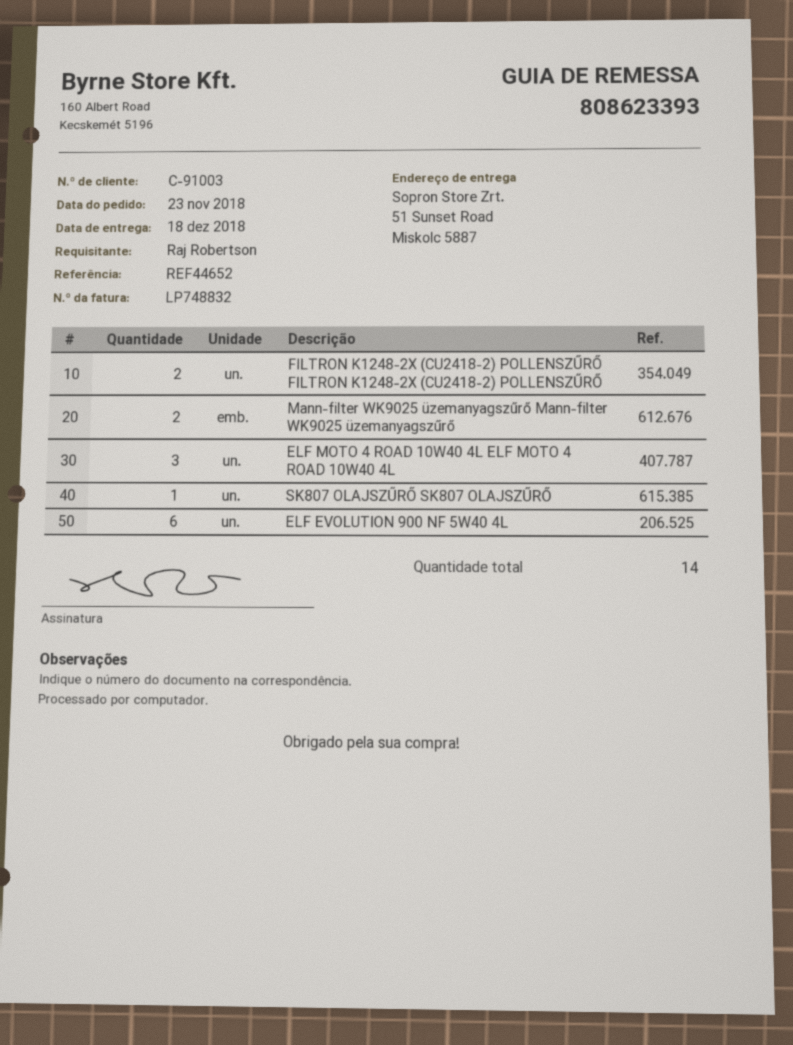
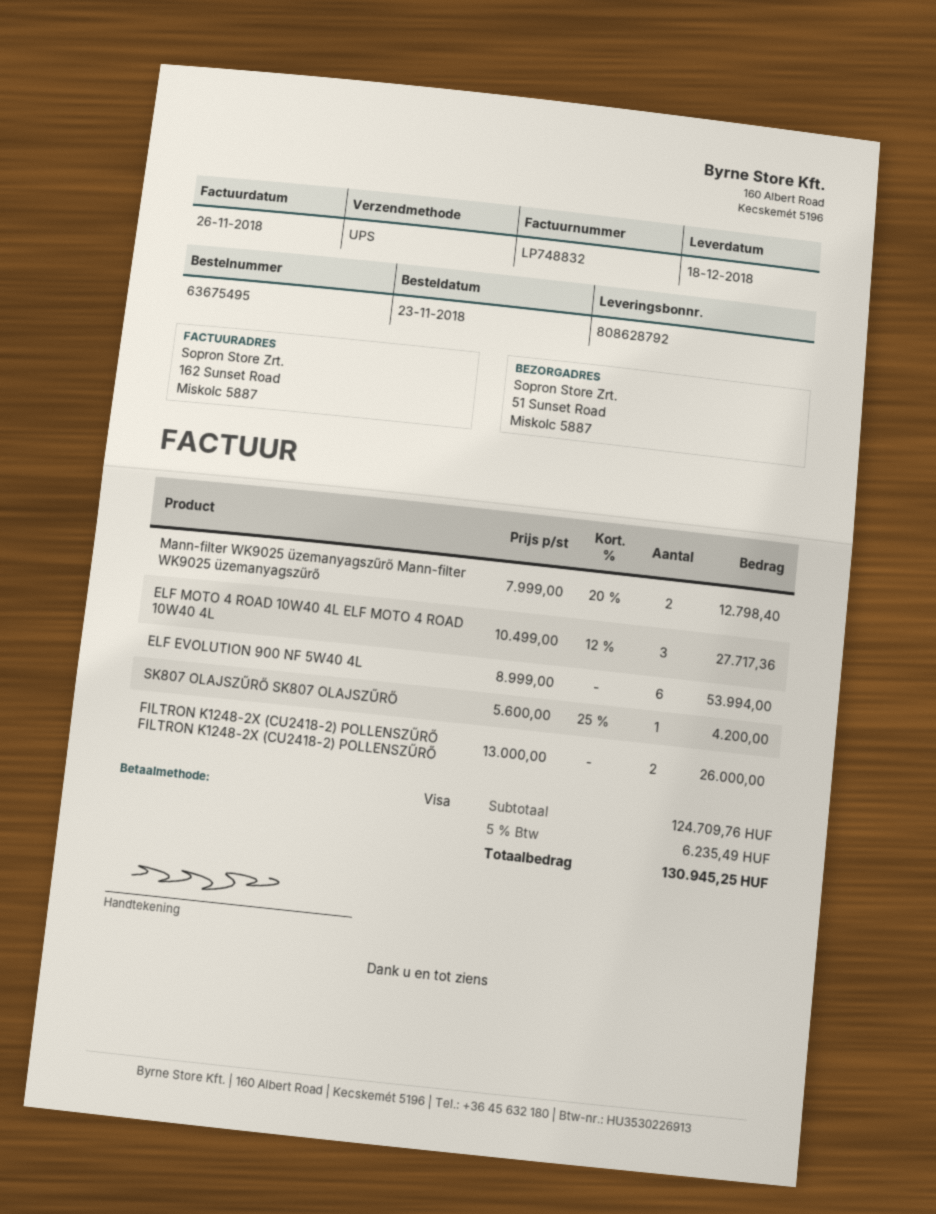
delivery note number: 808623393 -> 808628792

